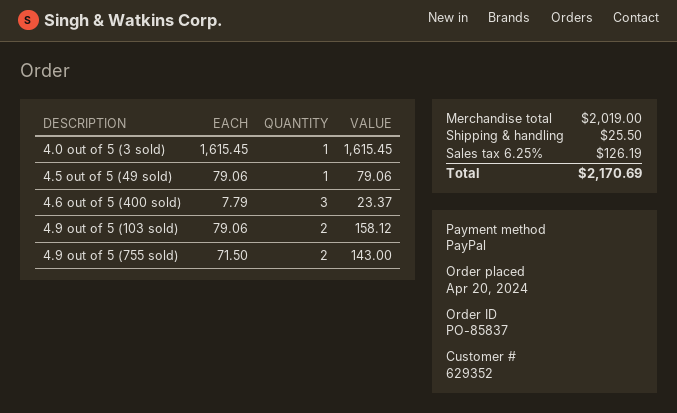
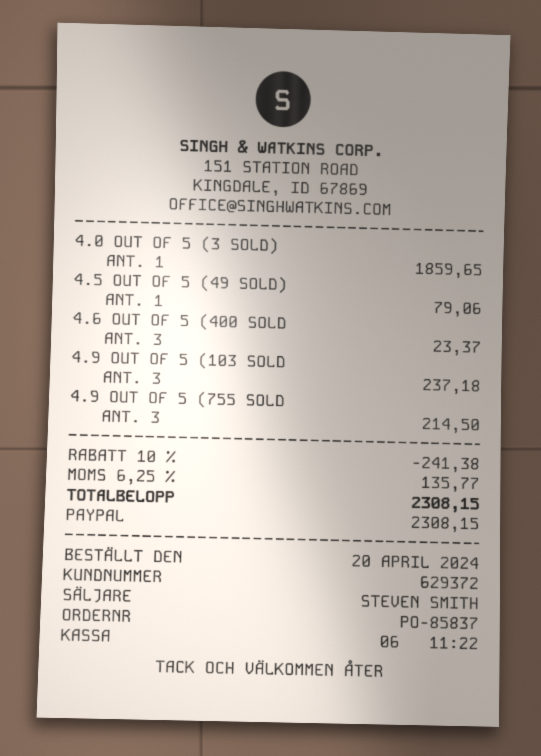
customer number: 629352 -> 629372
4.0 out of 5 (3 sold): 1 for 1615.45 -> 1 for 1859.65
4.9 out of 5 (103 sold): 2 for 158.12 -> 3 for 237.18
4.9 out of 5 (755 sold): 2 for 143.00 -> 3 for 214.50
discount: none -> 10% = 241.38
shipping: 25.50 -> none
tax: 6.25% = 126.19 -> 6.25% = 135.77
total: 2170.69 -> 2308.15

